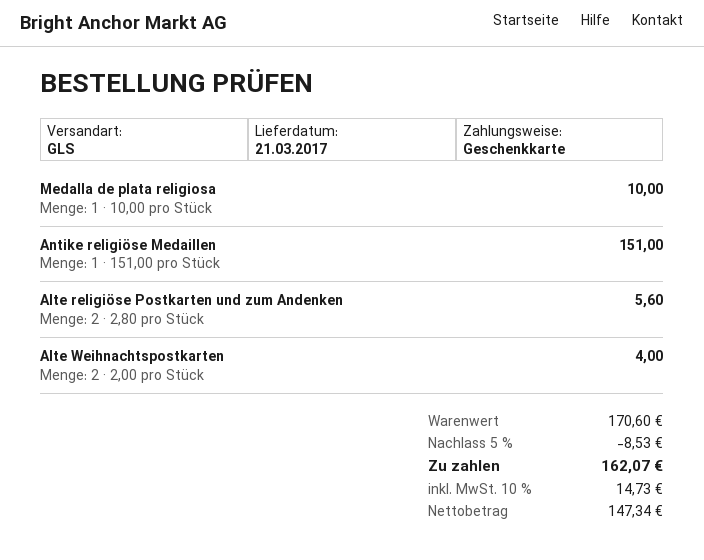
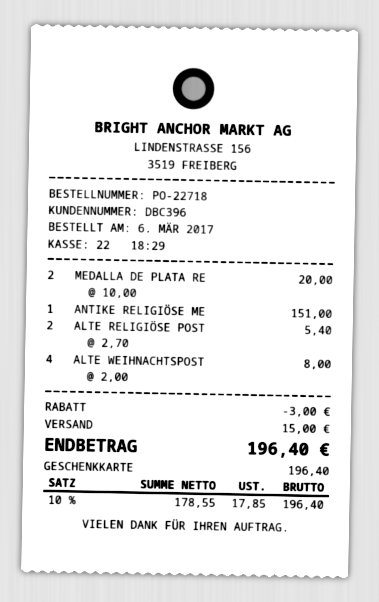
Medalla de plata religiosa: 1 x 10.00 = 10.00 -> 2 x 10.00 = 20.00
Alte religiöse Postkarten und zum Andenken: 2 x 2.80 = 5.60 -> 2 x 2.70 = 5.40
Alte Weihnachtspostkarten: 2 x 2.00 = 4.00 -> 4 x 2.00 = 8.00
discount: 8.53 -> 3.00
shipping: none -> 15.00
net: 147.34 -> 178.55
tax: 10% = 14.73 -> 10% = 17.85
total: 162.07 -> 196.40

